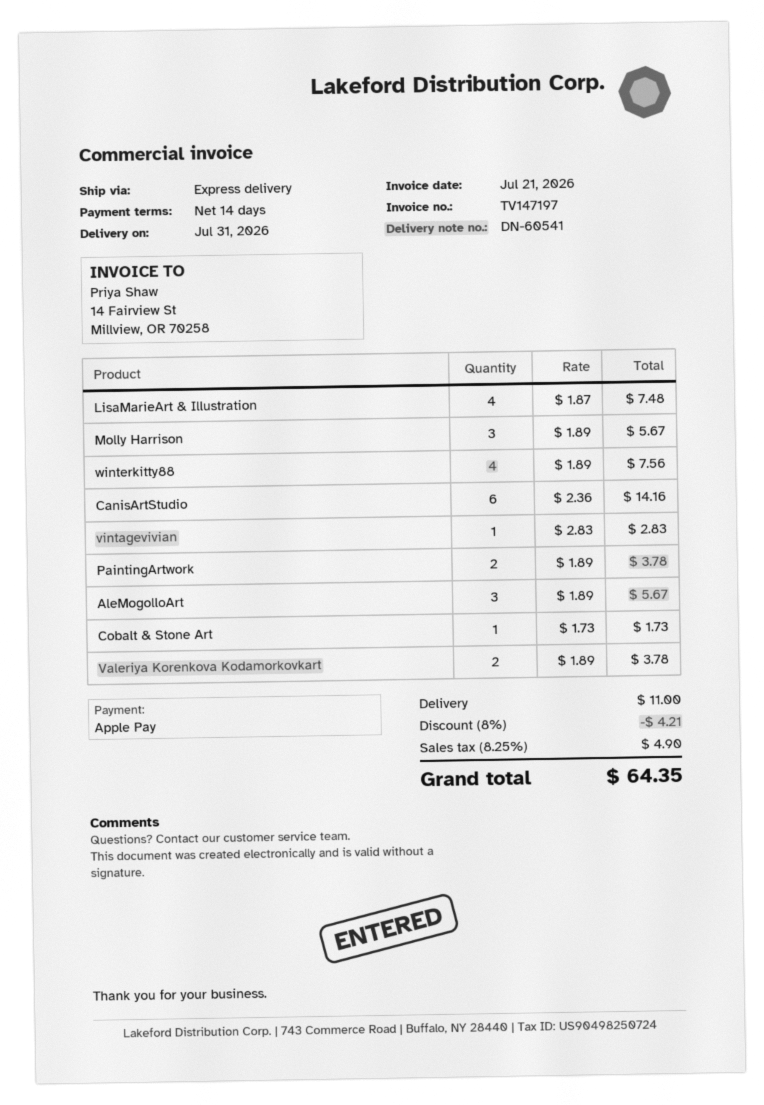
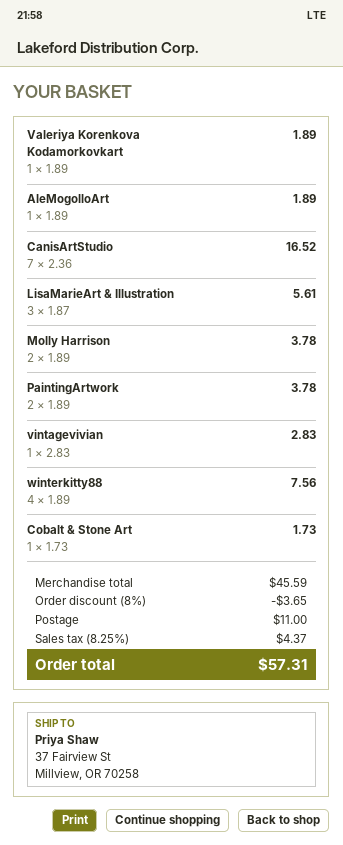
LisaMarieArt & Illustration: 4 x 1.87 = 7.48 -> 3 x 1.87 = 5.61
Molly Harrison: 3 x 1.89 = 5.67 -> 2 x 1.89 = 3.78
CanisArtStudio: 6 x 2.36 = 14.16 -> 7 x 2.36 = 16.52
AleMogolloArt: 3 x 1.89 = 5.67 -> 1 x 1.89 = 1.89
Valeriya Korenkova Kodamorkovkart: 2 x 1.89 = 3.78 -> 1 x 1.89 = 1.89
discount: 8% = 4.21 -> 8% = 3.65
tax: 8.25% = 4.90 -> 8.25% = 4.37
total: 64.35 -> 57.31

